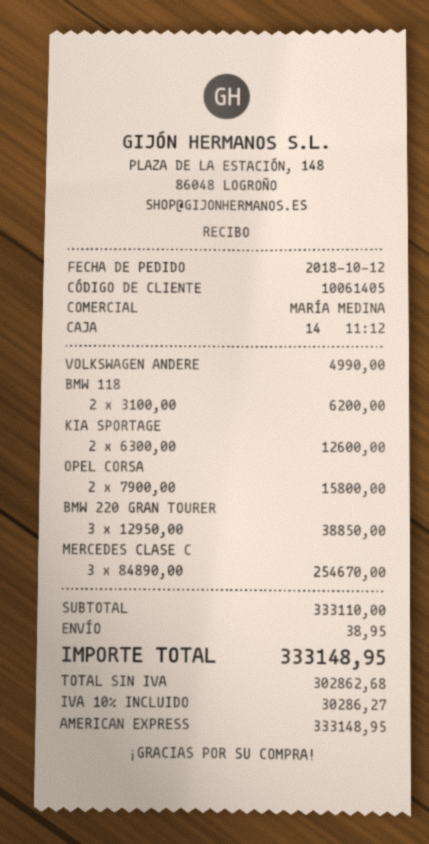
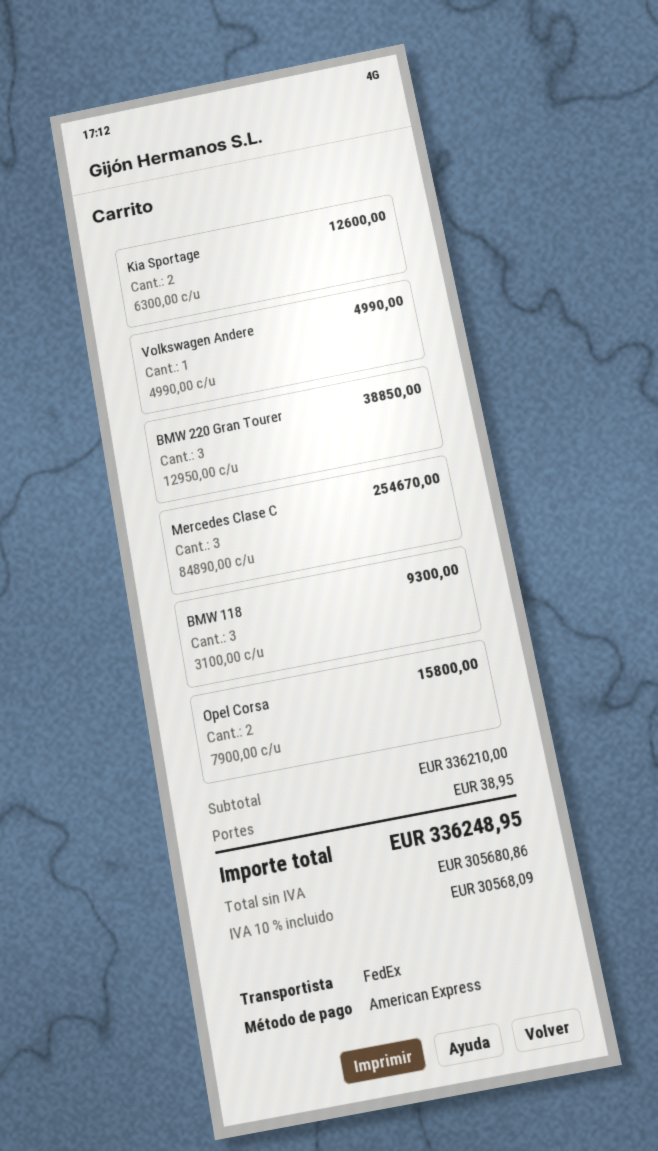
BMW 118: 2 x 3100.00 = 6200.00 -> 3 x 3100.00 = 9300.00
subtotal: 333110.00 -> 336210.00
net: 302862.68 -> 305680.86
tax: 10% = 30286.27 -> 10% = 30568.09
total: 333148.95 -> 336248.95

